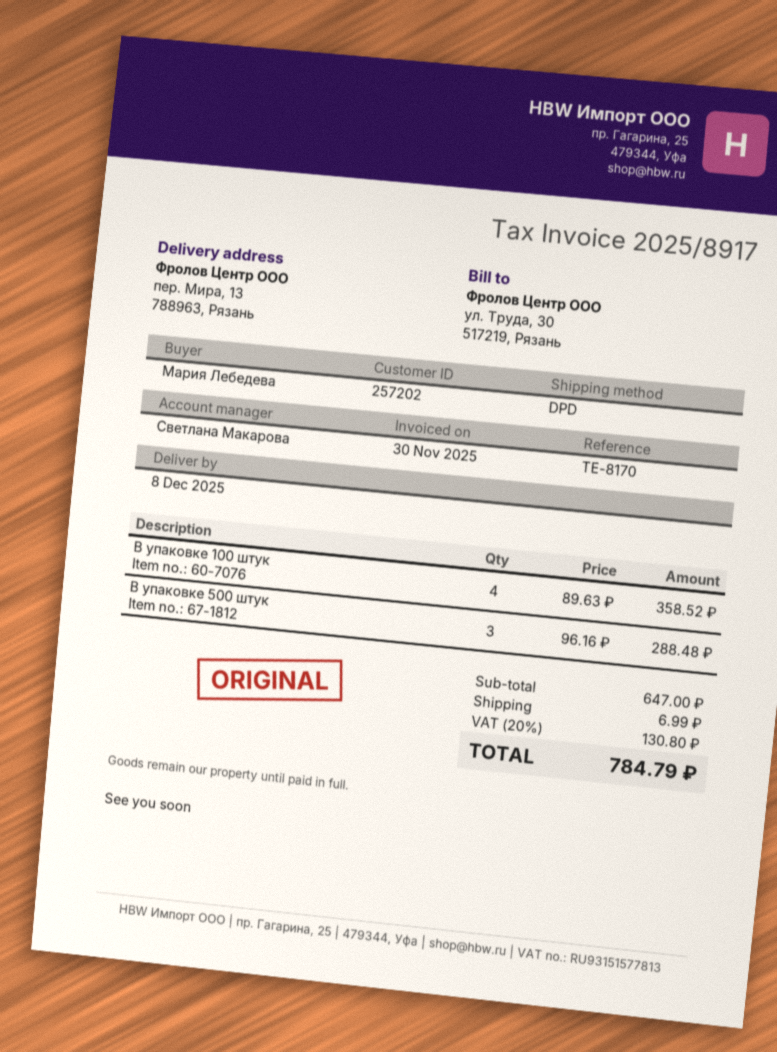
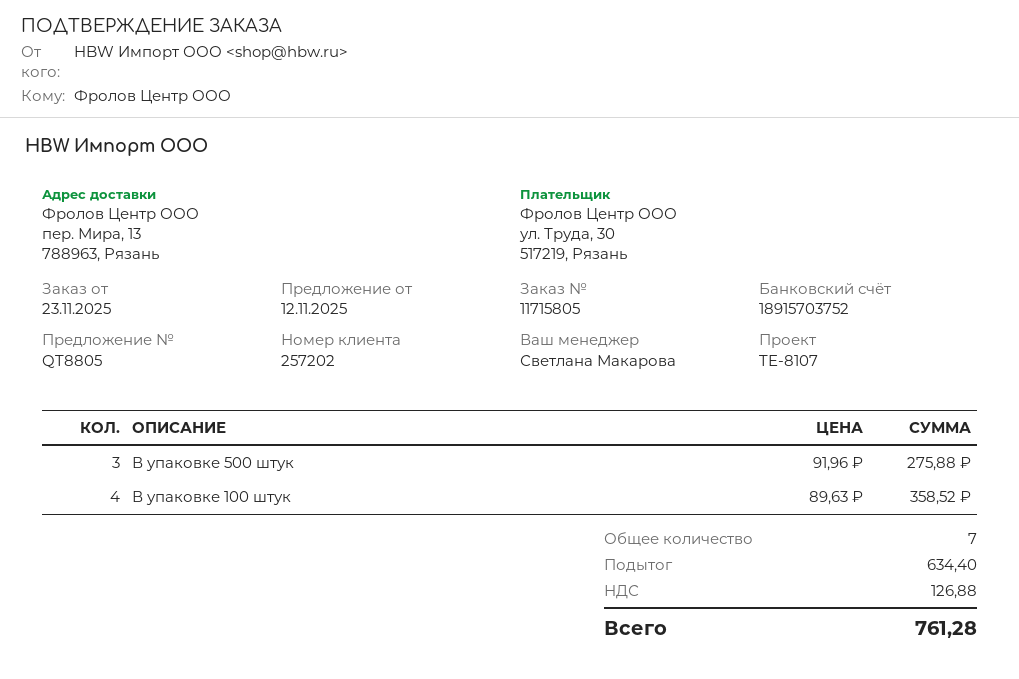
reference: TE-8170 -> TE-8107
В упаковке 500 штук: 3 x 96.16 = 288.48 -> 3 x 91.96 = 275.88
subtotal: 647.00 -> 634.40
shipping: 6.99 -> none
tax: 130.80 -> 126.88
total: 784.79 -> 761.28

